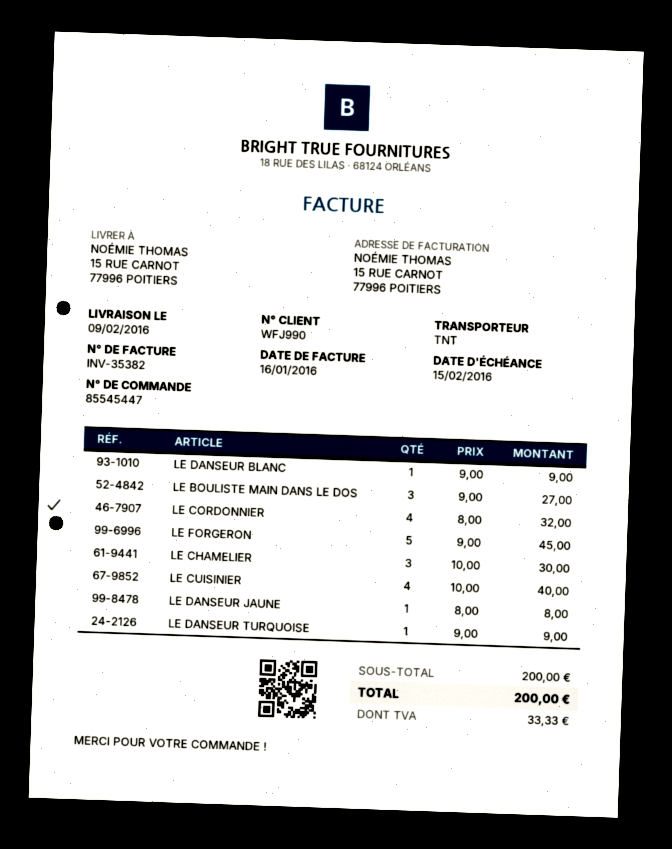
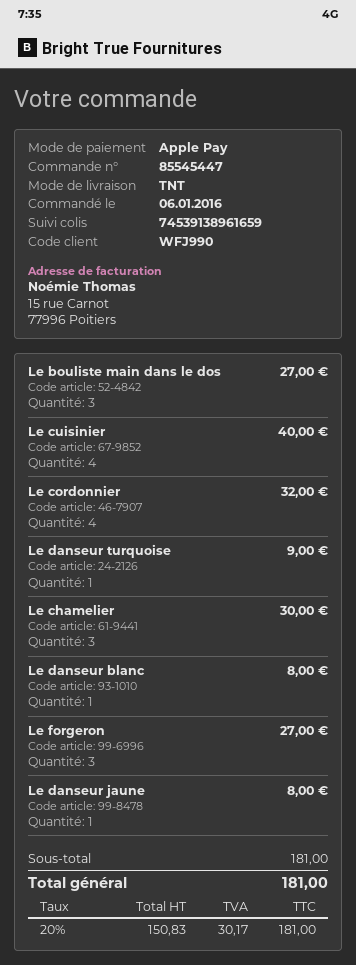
LE DANSEUR BLANC: 1 for 9.00 -> 1 for 8.00
LE FORGERON: 5 for 45.00 -> 3 for 27.00
subtotal: 200.00 -> 181.00
tax: 33.33 -> 30.17
total: 200.00 -> 181.00

